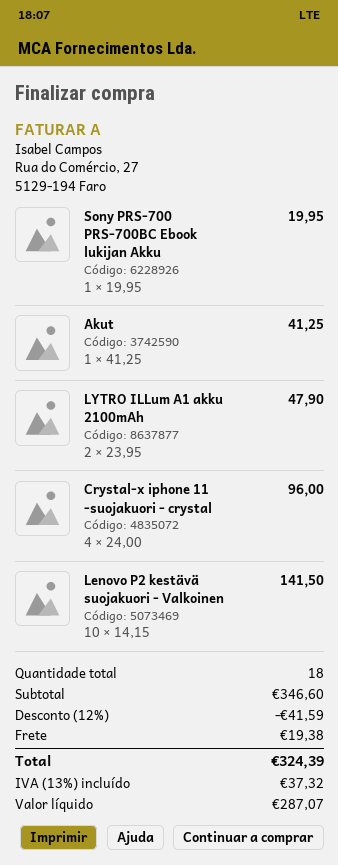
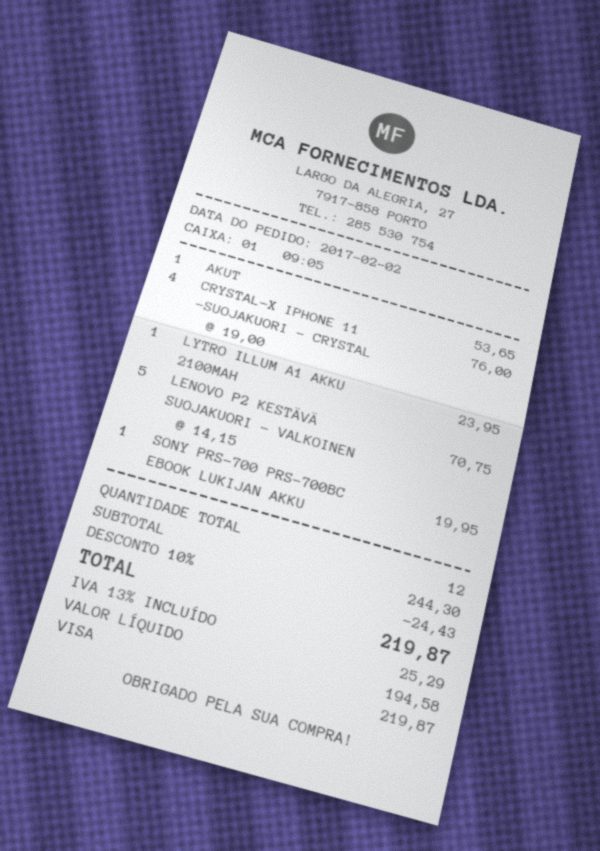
Akut: 1 x 41.25 = 41.25 -> 1 x 53.65 = 53.65
LYTRO ILLum A1 akku 2100mAh: 2 x 23.95 = 47.90 -> 1 x 23.95 = 23.95
Crystal-x iphone 11 -suojakuori - crystal: 4 x 24.00 = 96.00 -> 4 x 19.00 = 76.00
Lenovo P2 kestävä suojakuori - Valkoinen: 10 x 14.15 = 141.50 -> 5 x 14.15 = 70.75
total quantity: 18 -> 12
subtotal: 346.60 -> 244.30
discount: 12% = 41.59 -> 10% = 24.43
shipping: 19.38 -> none
net: 287.07 -> 194.58
tax: 13% = 37.32 -> 13% = 25.29
total: 324.39 -> 219.87

